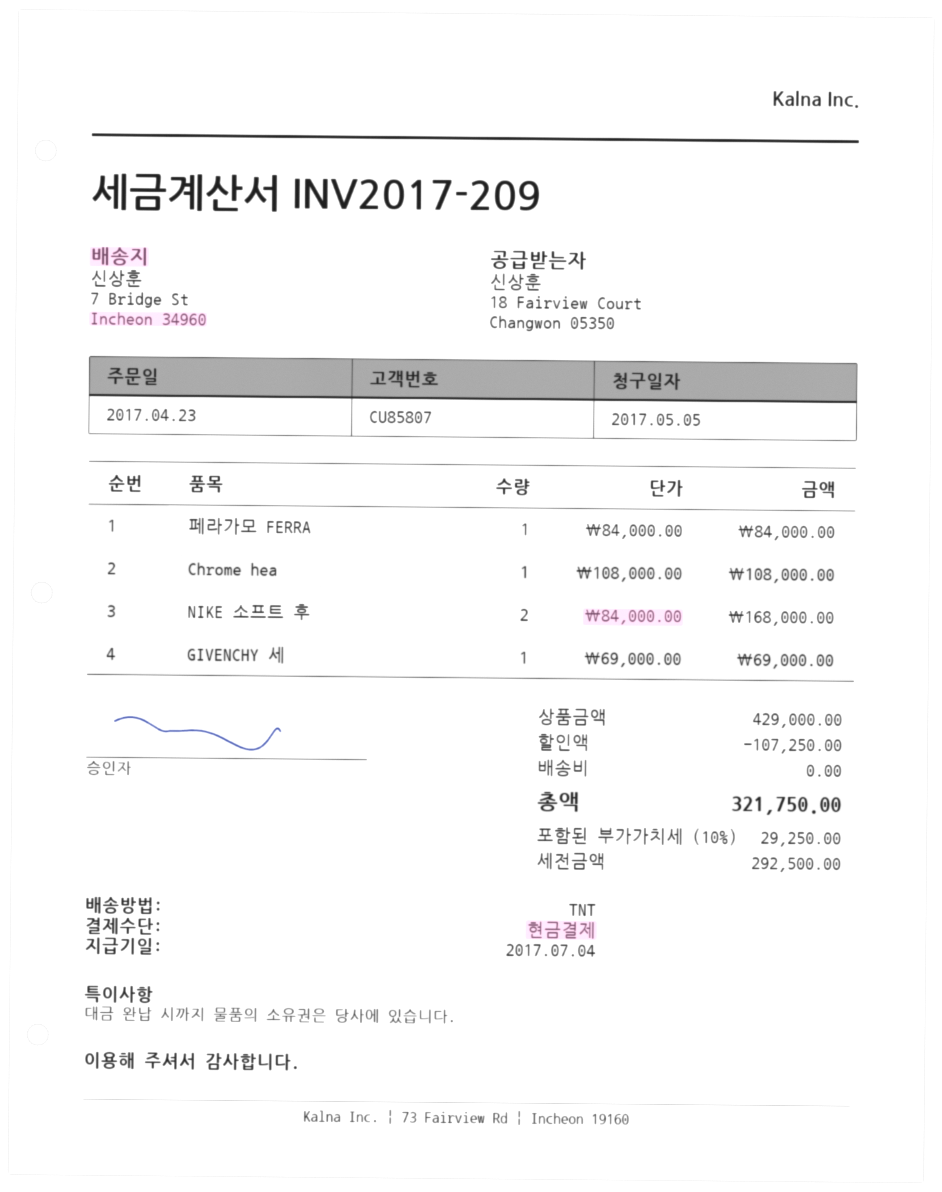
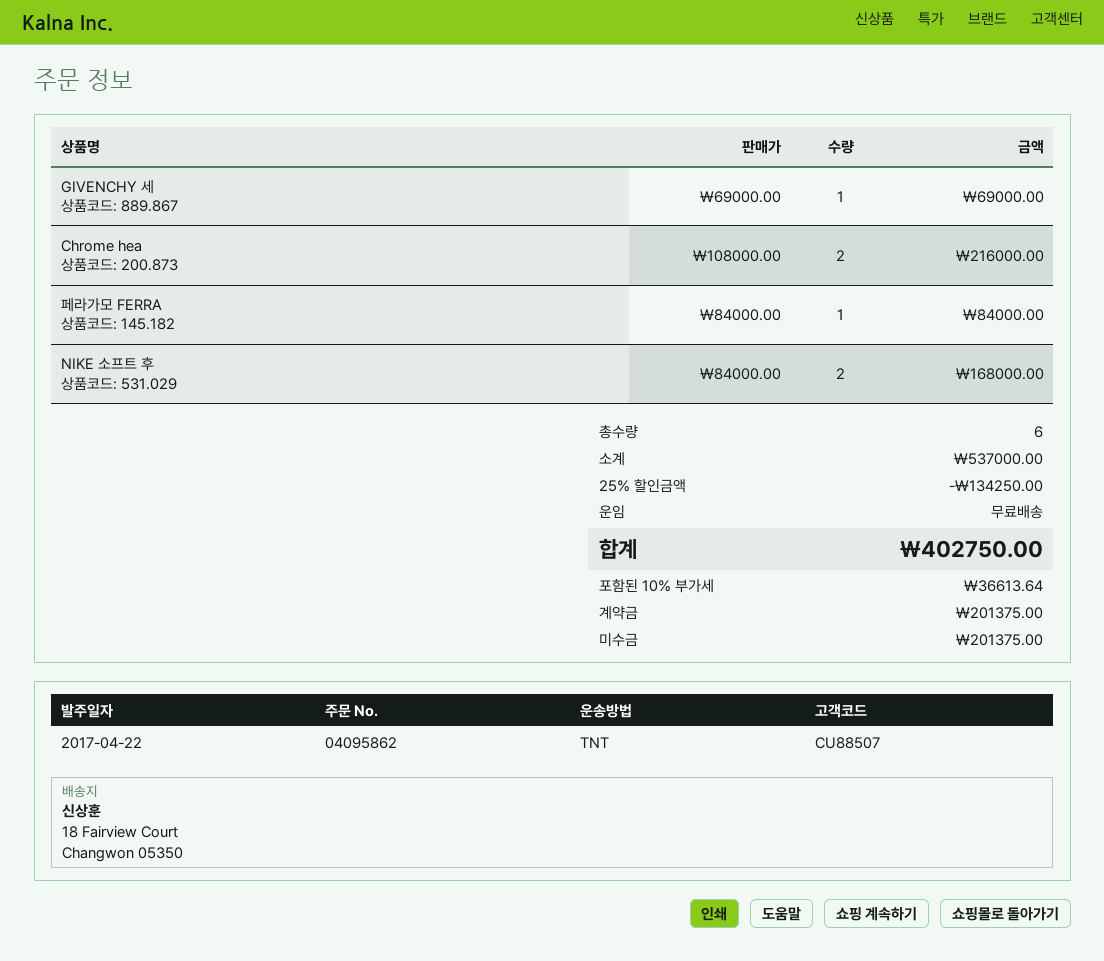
order date: 2017-04-23 -> 2017-04-22
customer number: CU85807 -> CU88507
ship to: 7 Bridge St, Incheon 34960 -> 18 Fairview Court, Changwon 05350
Chrome hea: 1 x 108000.00 = 108000.00 -> 2 x 108000.00 = 216000.00
subtotal: 429000.00 -> 537000.00
discount: 107250.00 -> 134250.00
tax: 10% = 29250.00 -> 10% = 36613.64
total: 321750.00 -> 402750.00

